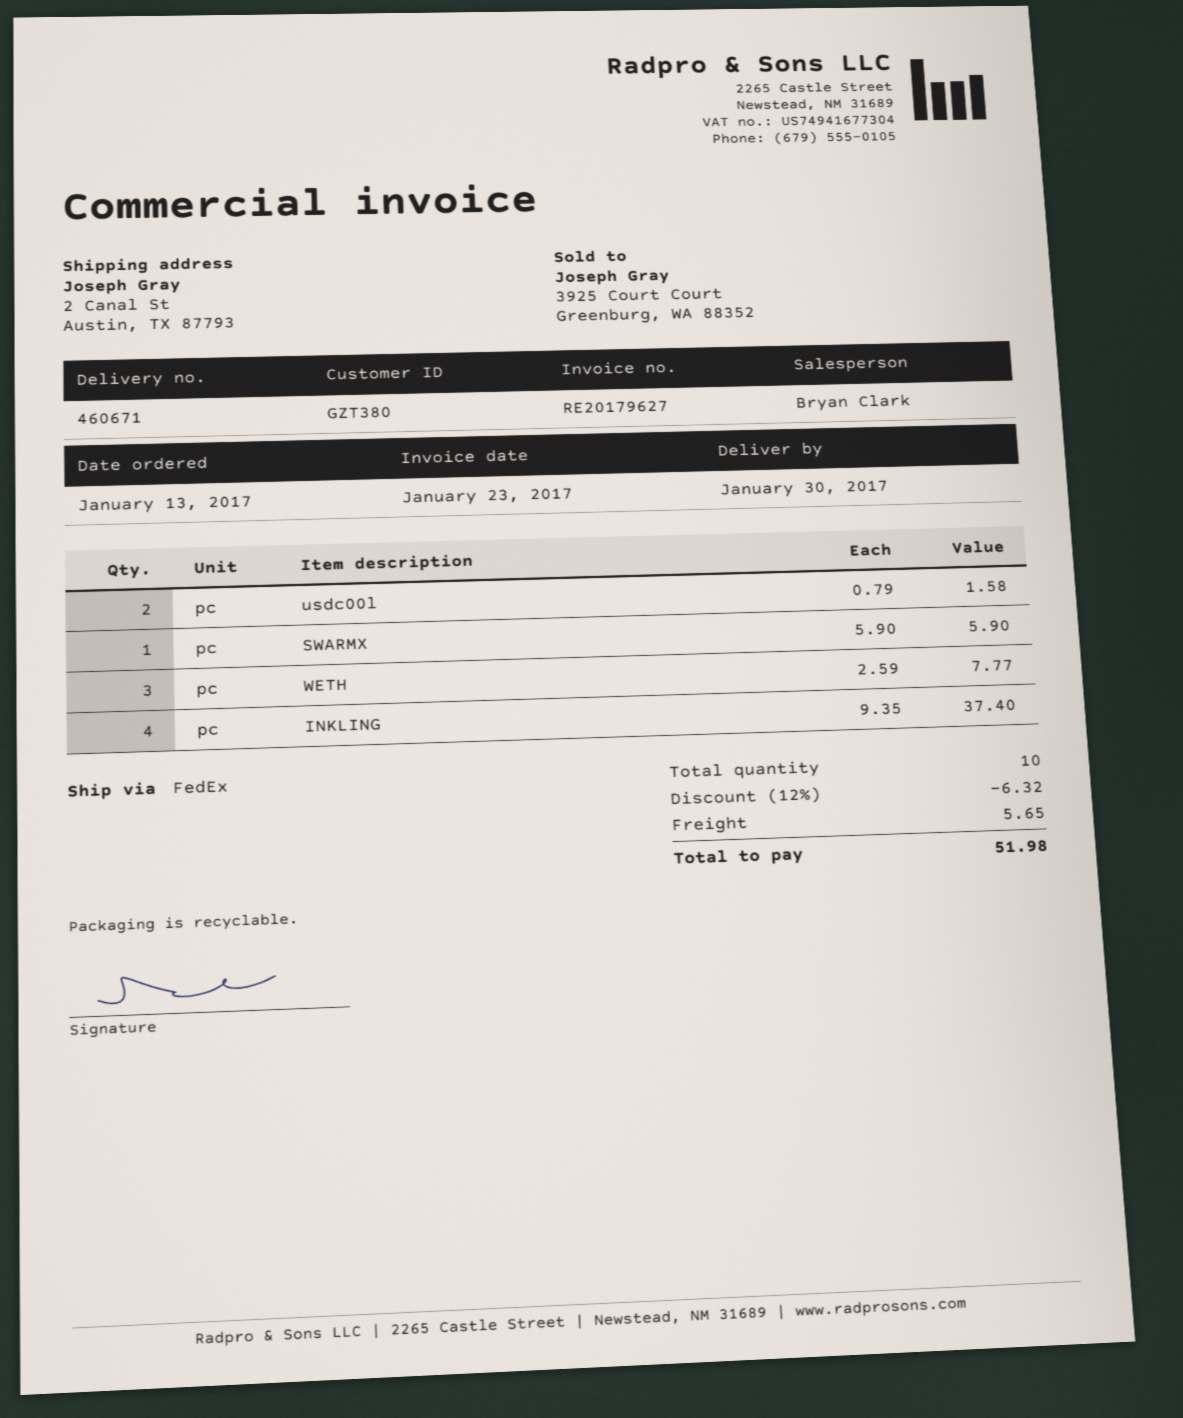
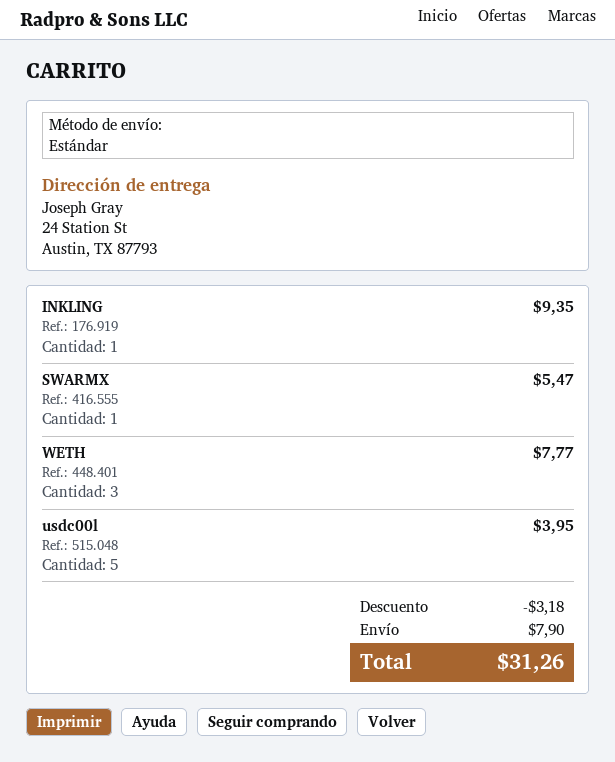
shipping method: FedEx -> standard
ship to: 2 Canal St, Austin, TX 87793 -> 24 Station St, Austin, TX 87793
usdc00l: 2 for 1.58 -> 5 for 3.95
SWARMX: 1 for 5.90 -> 1 for 5.47
INKLING: 4 for 37.40 -> 1 for 9.35
discount: 6.32 -> 3.18
shipping: 5.65 -> 7.90
total: 51.98 -> 31.26

